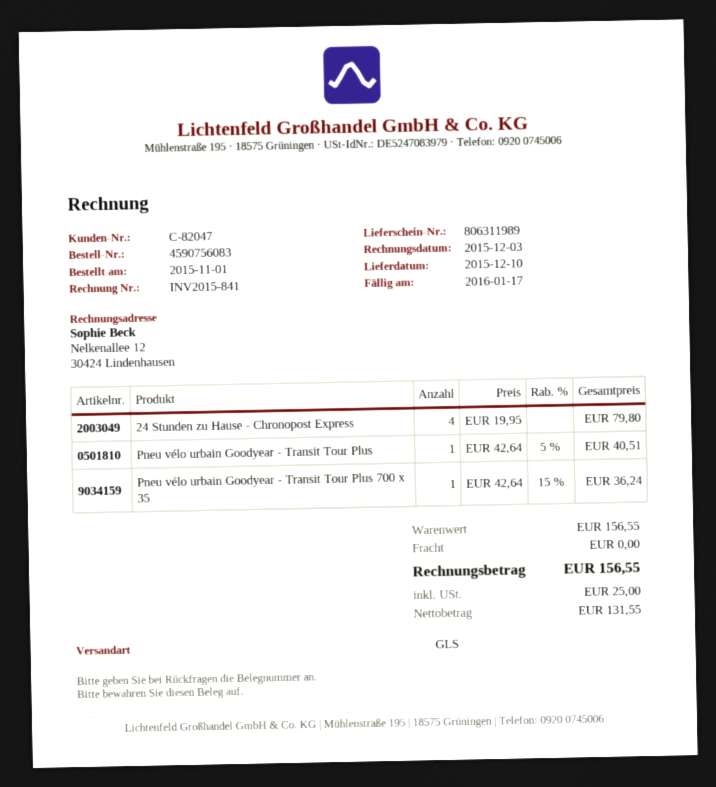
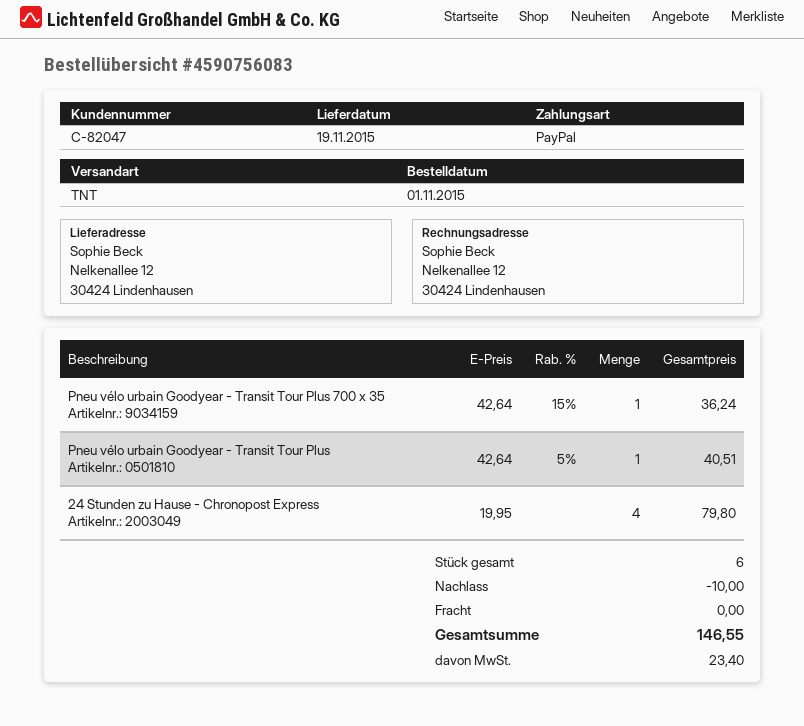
delivery date: 2015-12-10 -> 2015-11-19
shipping method: GLS -> TNT
discount: none -> 10.00
tax: 25.00 -> 23.40
total: 156.55 -> 146.55

